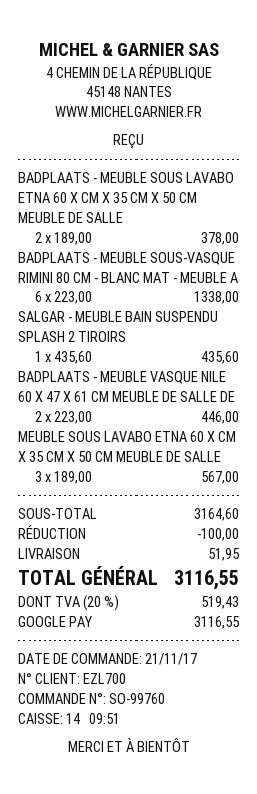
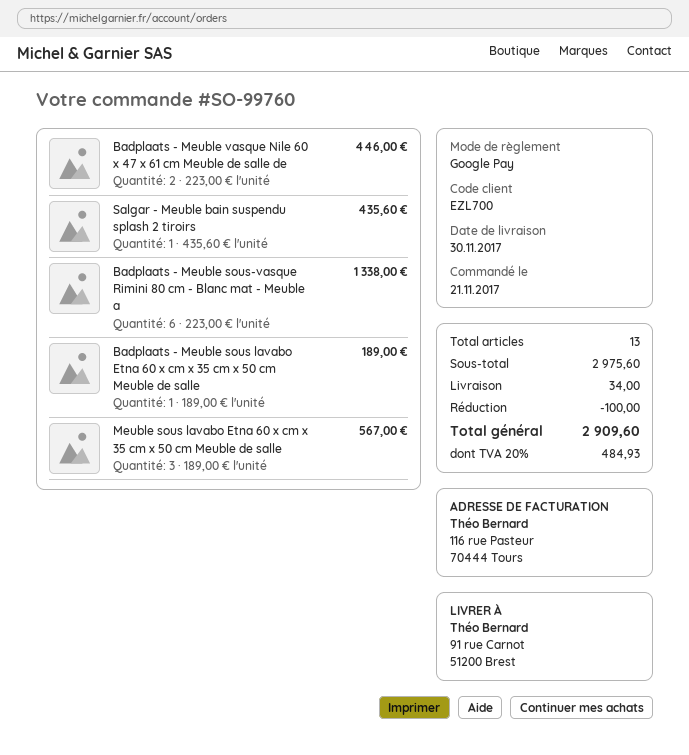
BADPLAATS - MEUBLE SOUS LAVABO ETNA 60 X CM X 35 CM X 50 CM MEUBLE DE SALLE: 2 x 189.00 = 378.00 -> 1 x 189.00 = 189.00
subtotal: 3164.60 -> 2975.60
shipping: 51.95 -> 34.00
tax: 20% = 519.43 -> 20% = 484.93
total: 3116.55 -> 2909.60

